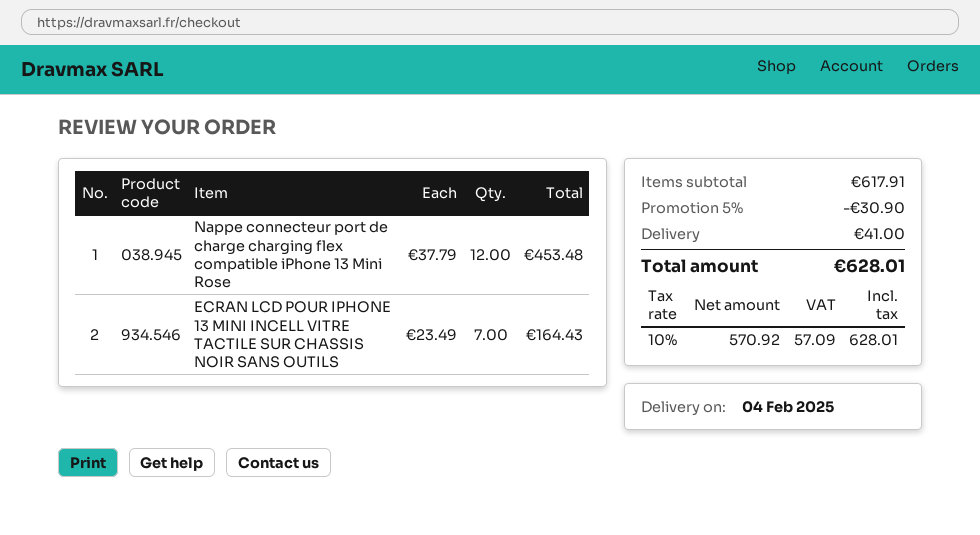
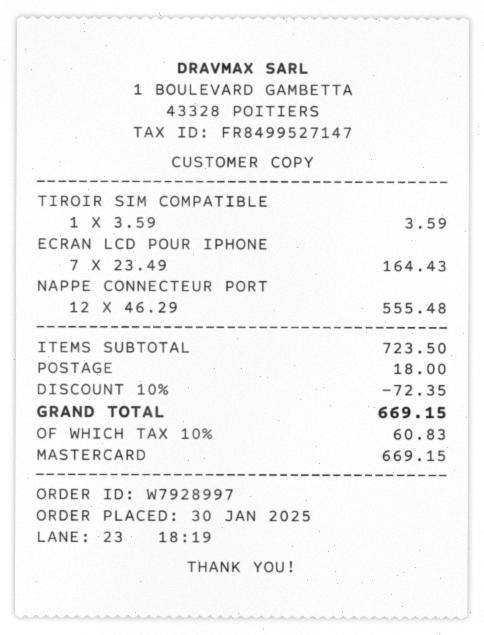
Nappe connecteur port de charge charging flex compatible iPhone 13 Mini Rose: 12 x 37.79 = 453.48 -> 12 x 46.29 = 555.48
TIROIR SIM COMPATIBLE: none -> 1 x 3.59 = 3.59
subtotal: 617.91 -> 723.50
discount: 5% = 30.90 -> 10% = 72.35
shipping: 41.00 -> 18.00
tax: 10% = 57.09 -> 10% = 60.83
total: 628.01 -> 669.15

